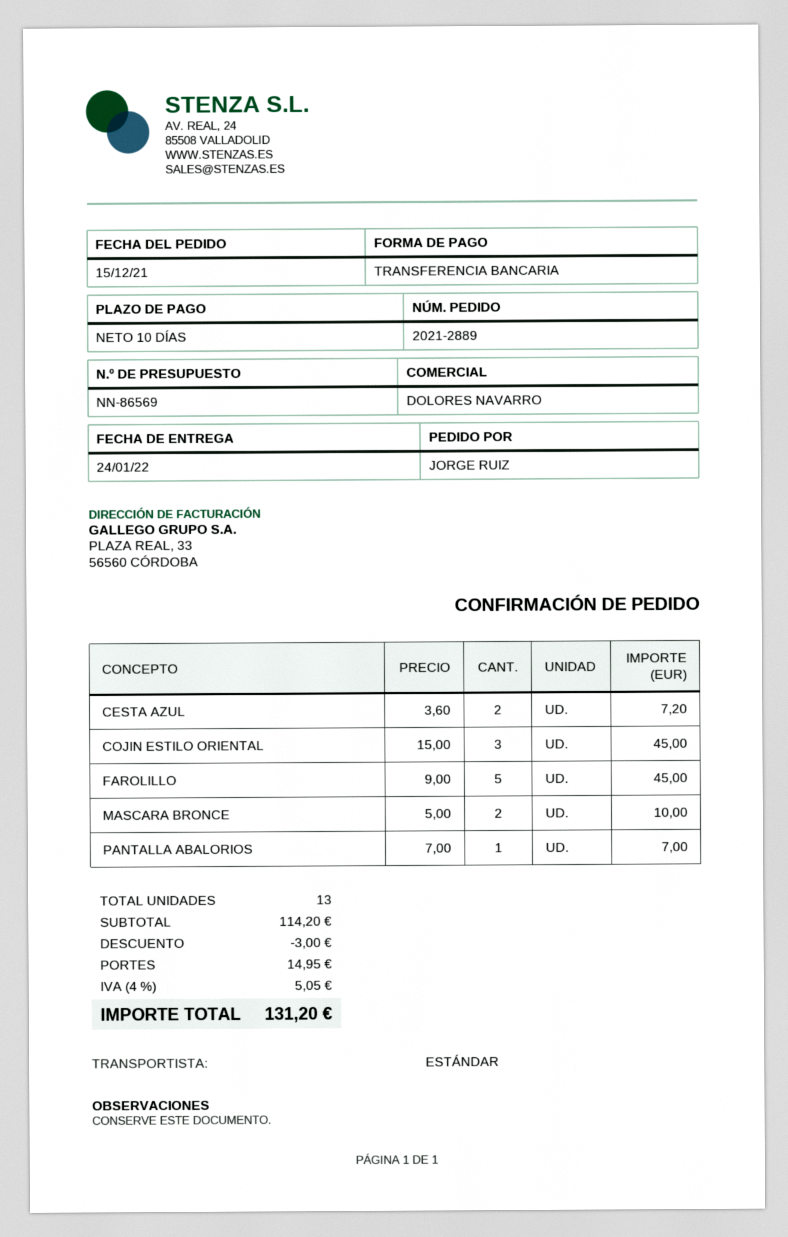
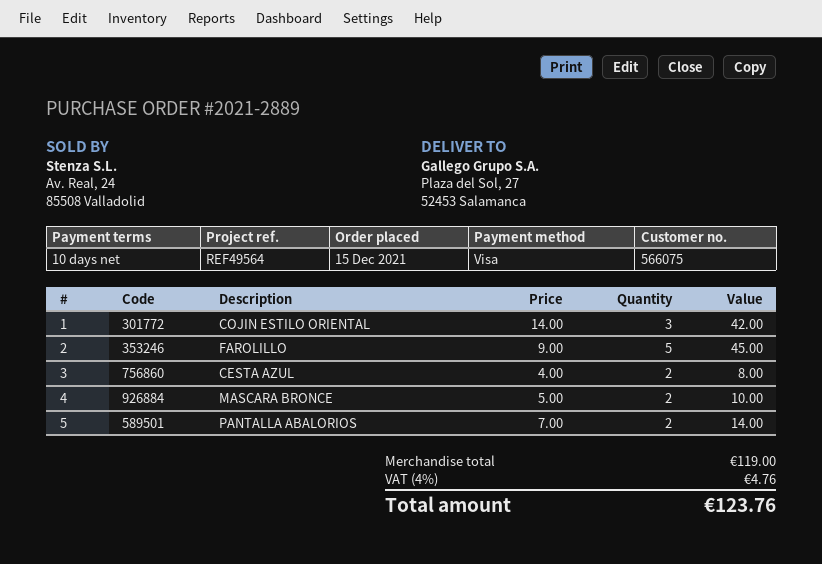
payment method: bank transfer -> Visa
CESTA AZUL: 2 x 3.60 = 7.20 -> 2 x 4.00 = 8.00
COJIN ESTILO ORIENTAL: 3 x 15.00 = 45.00 -> 3 x 14.00 = 42.00
PANTALLA ABALORIOS: 1 x 7.00 = 7.00 -> 2 x 7.00 = 14.00
subtotal: 114.20 -> 119.00
discount: 3.00 -> none
shipping: 14.95 -> none
tax: 4% = 5.05 -> 4% = 4.76
total: 131.20 -> 123.76

